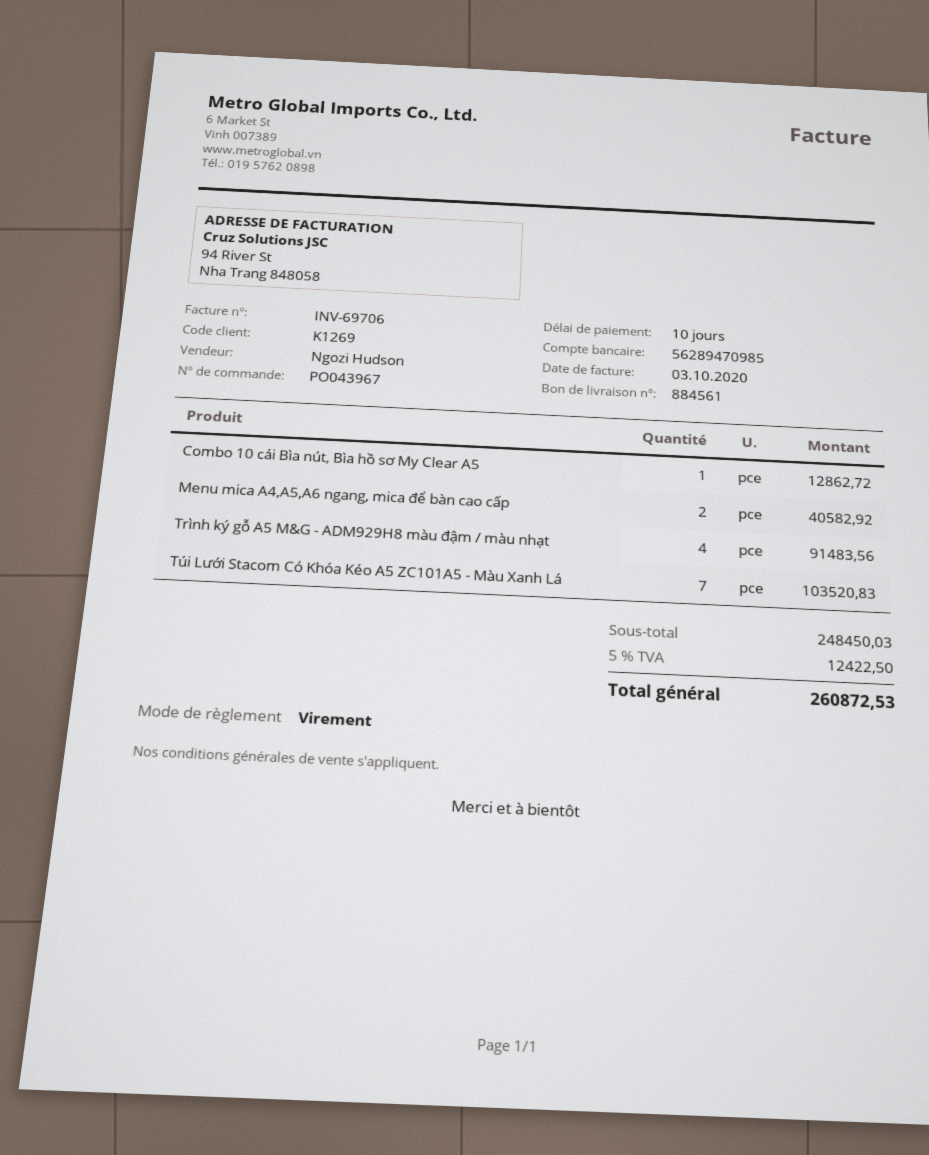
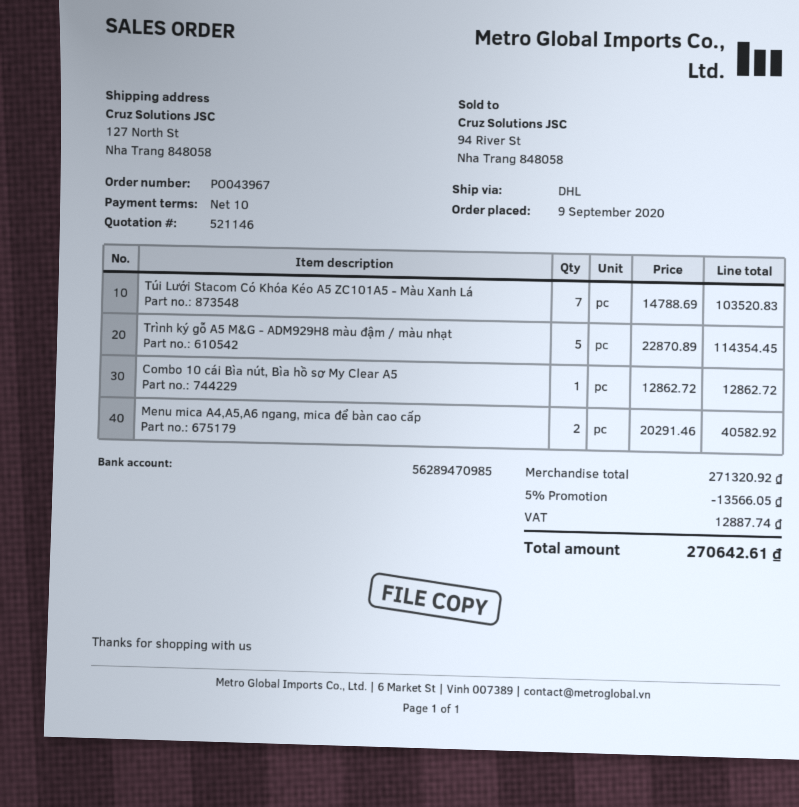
Trình ký gỗ A5 M&G - ADM929H8 màu đậm / màu nhạt: 4 for 91483.56 -> 5 for 114354.45
subtotal: 248450.03 -> 271320.92
discount: none -> 5% = 13566.05
tax: 12422.50 -> 12887.74
total: 260872.53 -> 270642.61

